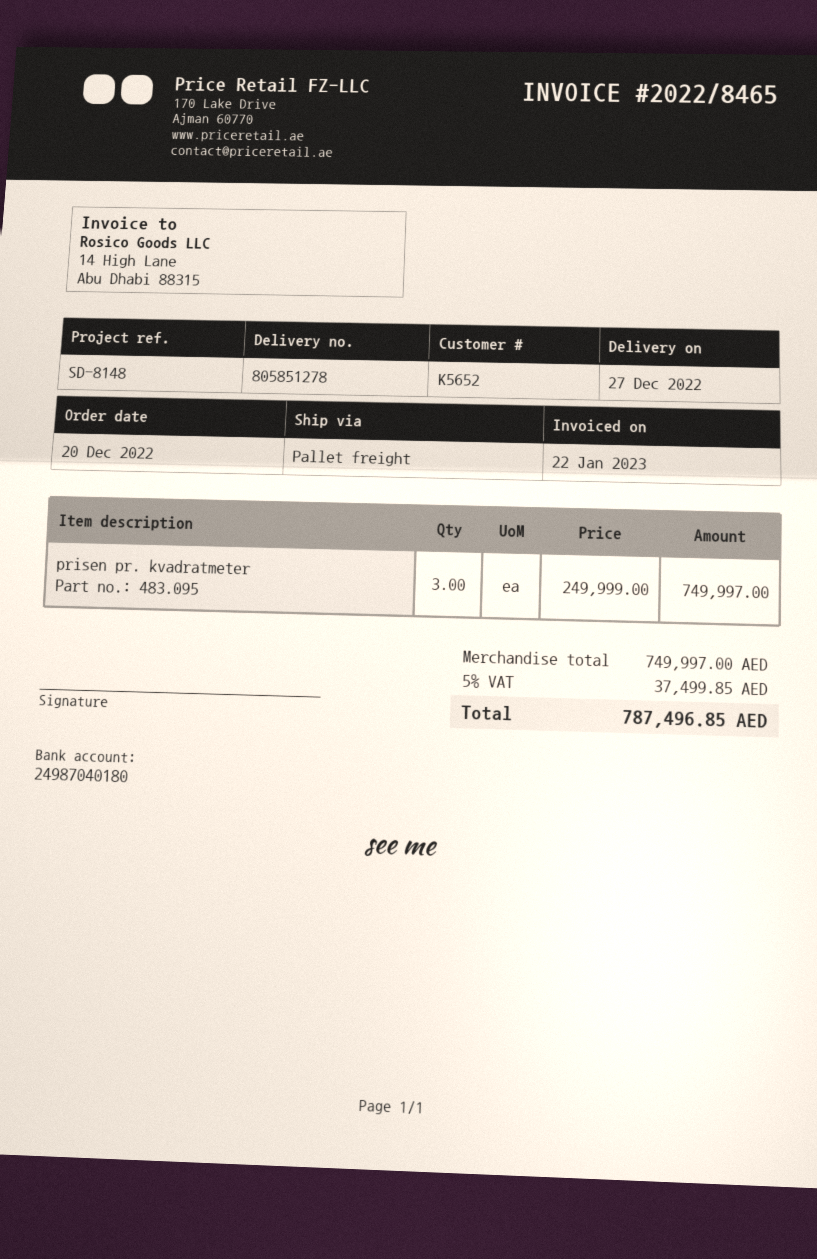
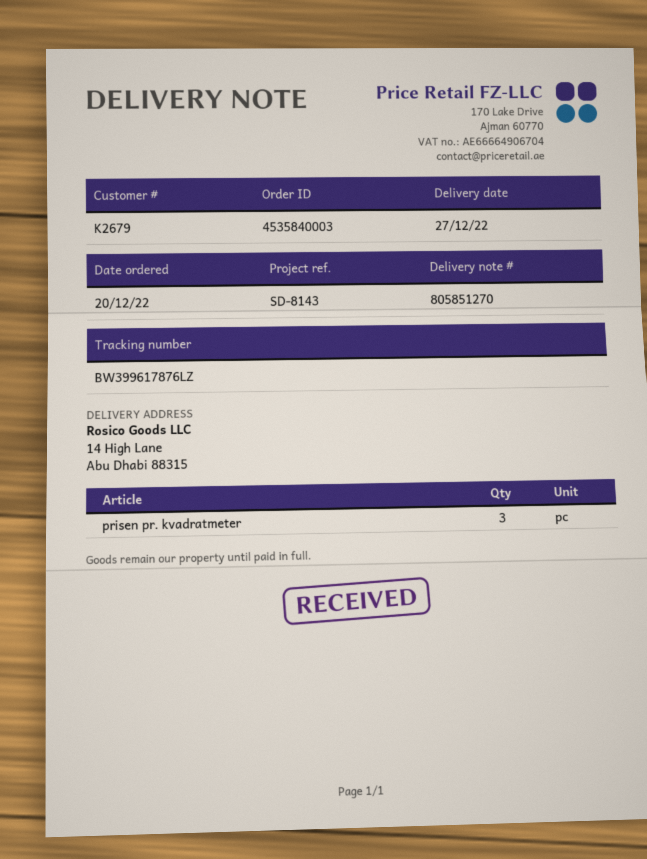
delivery note number: 805851278 -> 805851270
customer number: K5652 -> K2679
reference: SD-8148 -> SD-8143

